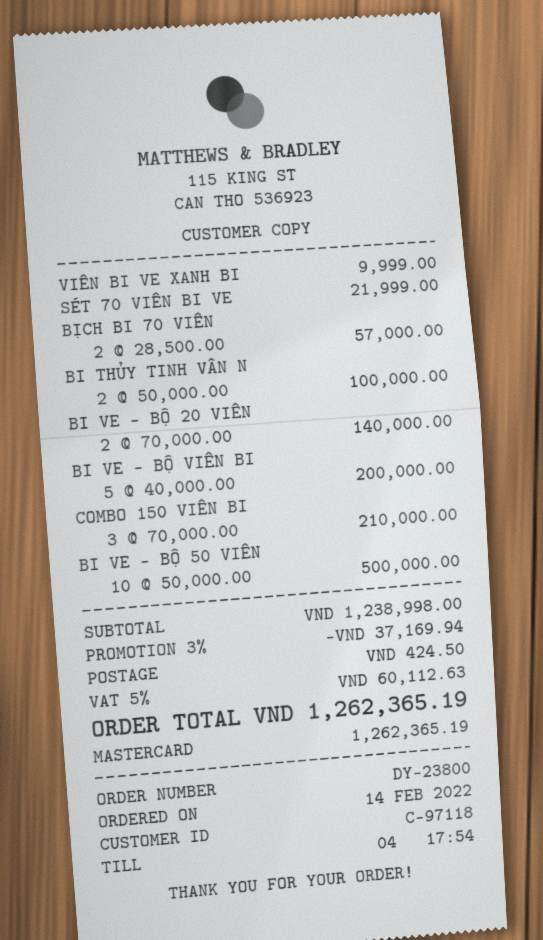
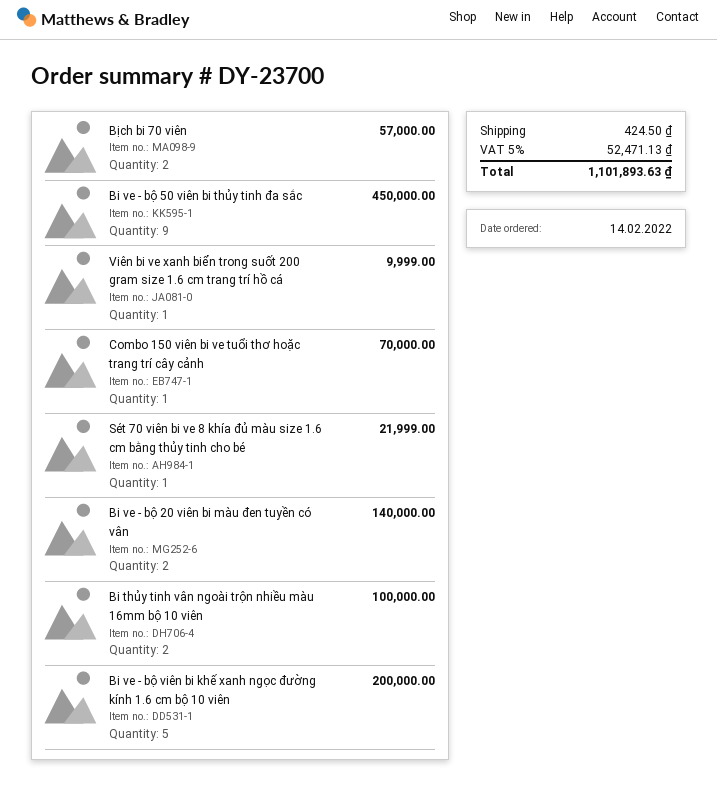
order number: DY-23800 -> DY-23700
COMBO 150 VIÊN BI: 3 for 210000.00 -> 1 for 70000.00
BI VE - BỘ 50 VIÊN: 10 for 500000.00 -> 9 for 450000.00
discount: 3% = 37169.94 -> none
tax: 5% = 60112.63 -> 5% = 52471.13
total: 1262365.19 -> 1101893.63

